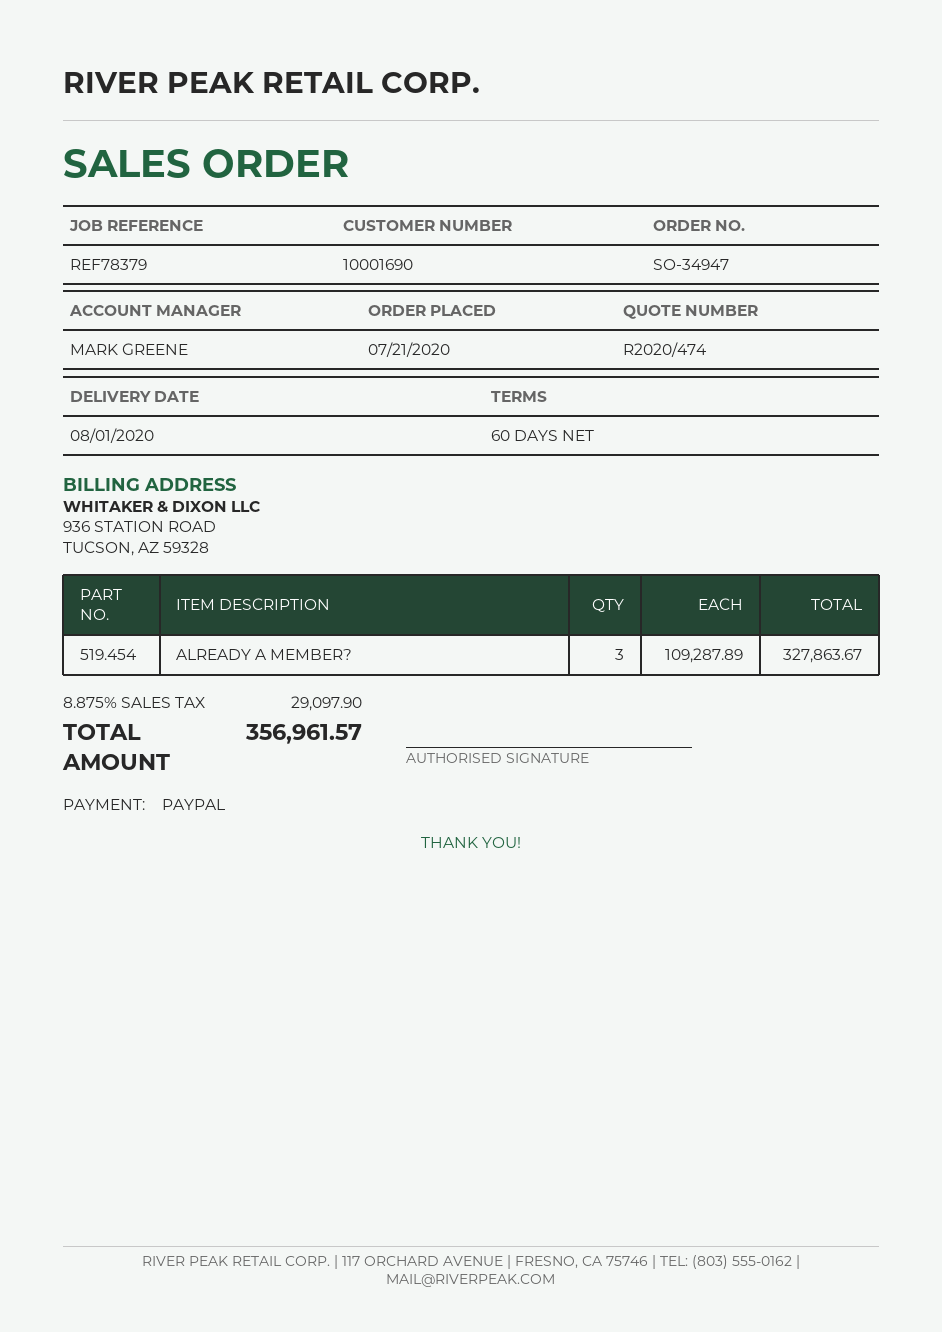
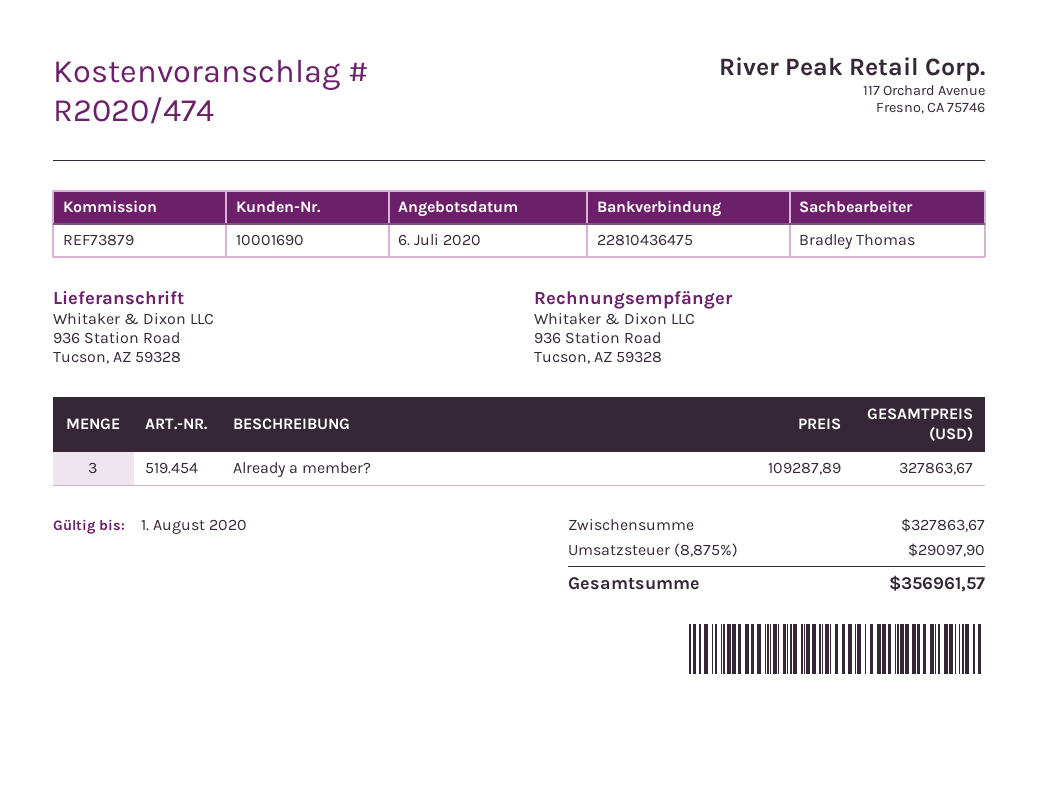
reference: REF78379 -> REF73879
sales rep: MARK GREENE -> Bradley Thomas

